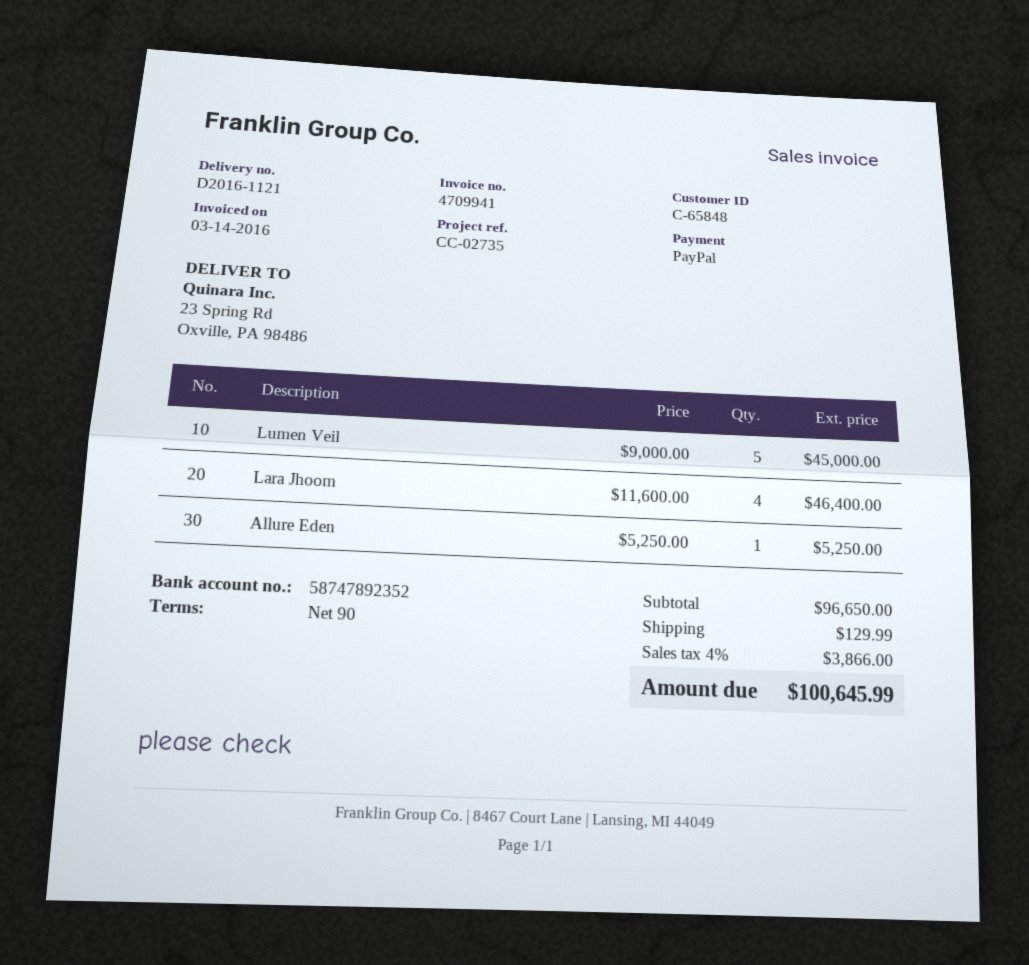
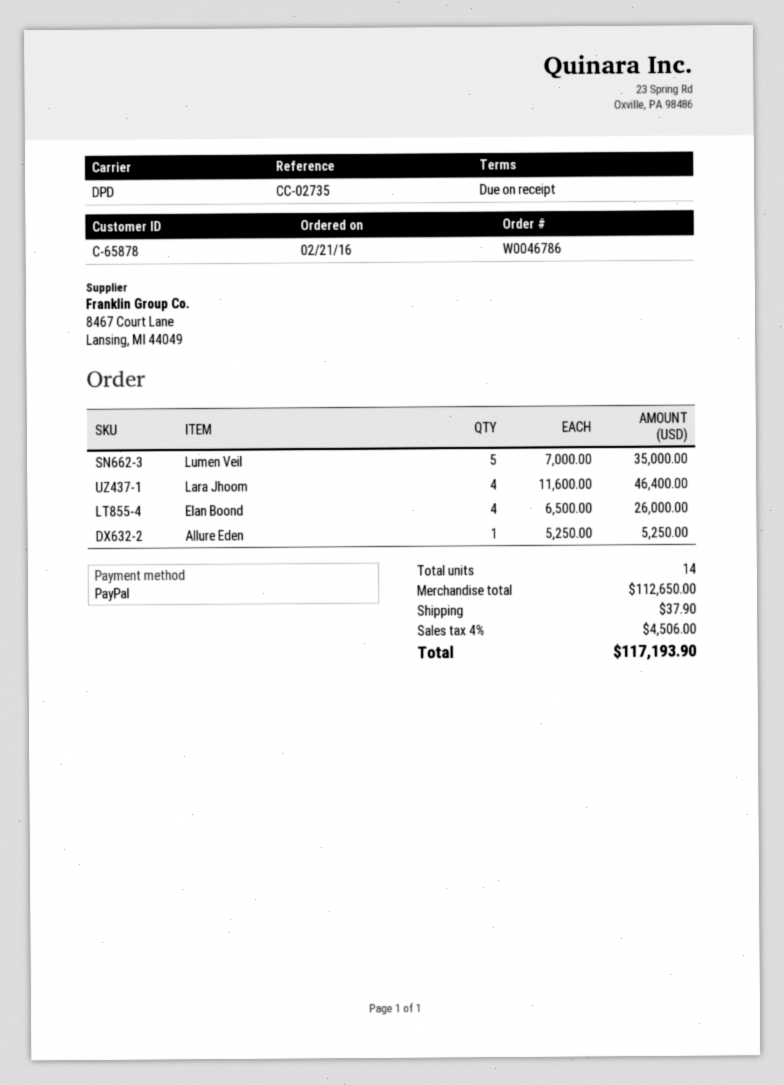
payment terms: 90 days -> on receipt
customer number: C-65848 -> C-65878
Lumen Veil: 5 x 9000.00 = 45000.00 -> 5 x 7000.00 = 35000.00
Elan Boond: none -> 4 x 6500.00 = 26000.00
subtotal: 96650.00 -> 112650.00
shipping: 129.99 -> 37.90
tax: 4% = 3866.00 -> 4% = 4506.00
total: 100645.99 -> 117193.90

